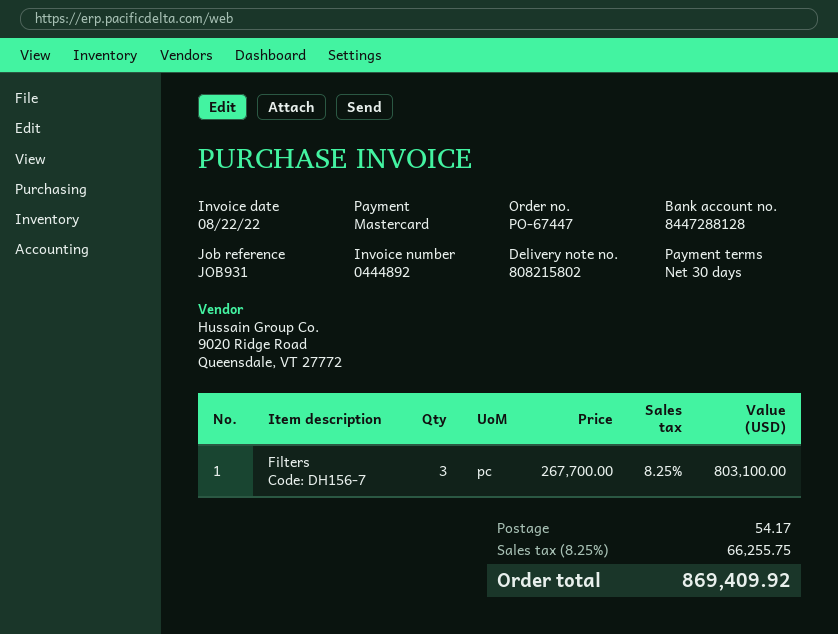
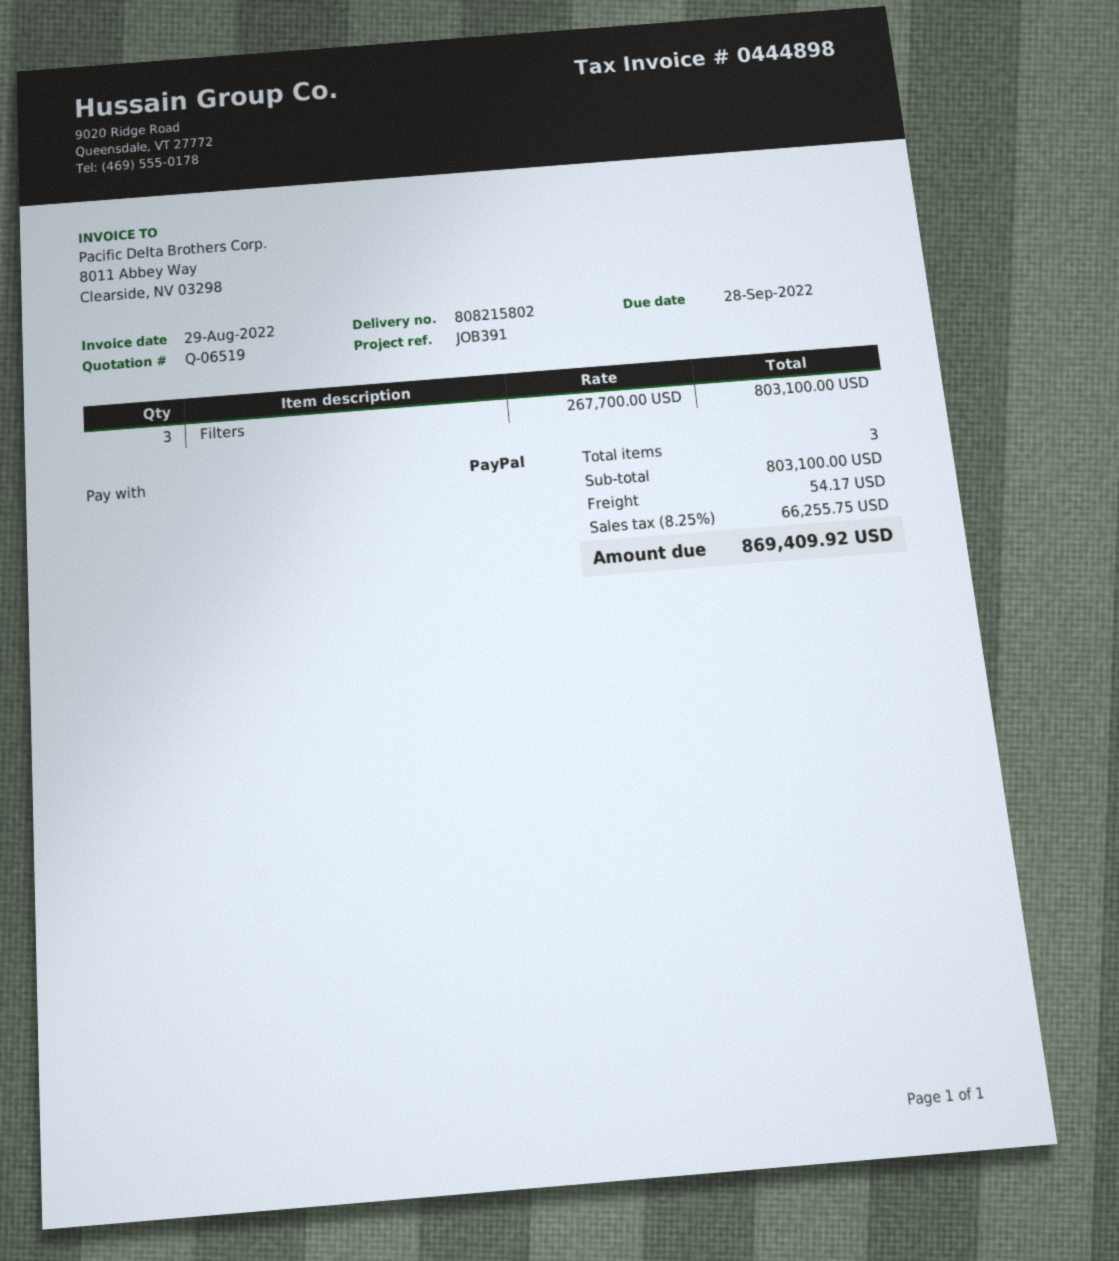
invoice number: 0444892 -> 0444898
invoice date: 2022-08-22 -> 2022-08-29
reference: JOB931 -> JOB391
payment method: Mastercard -> PayPal

